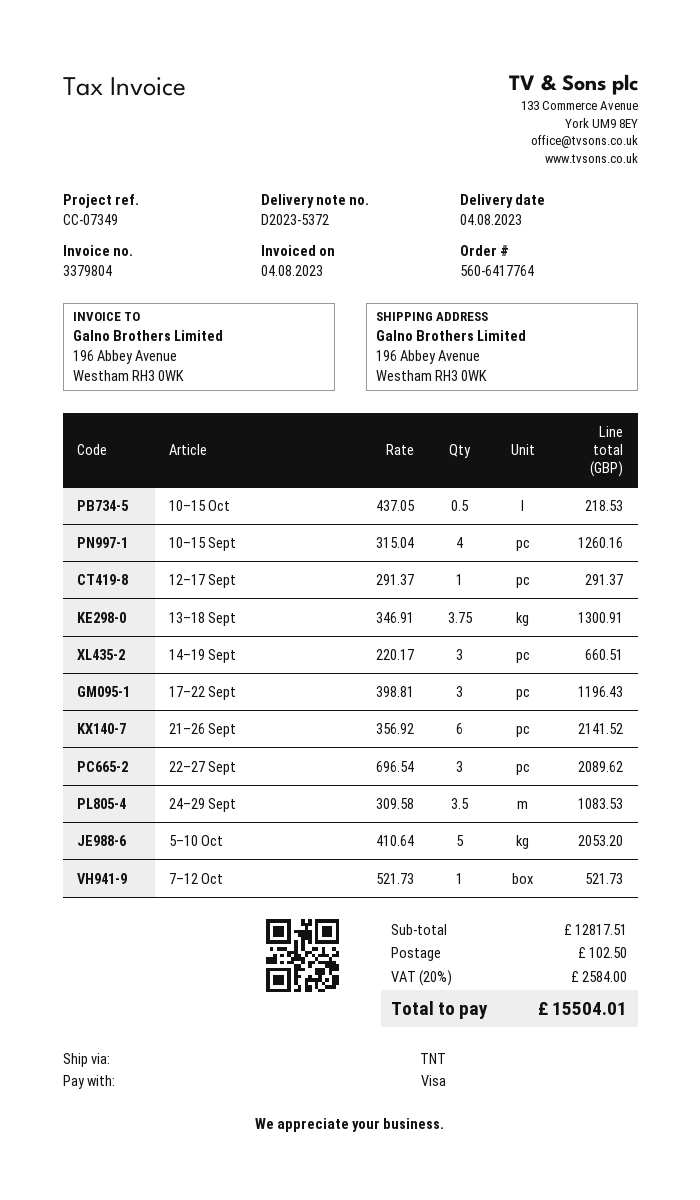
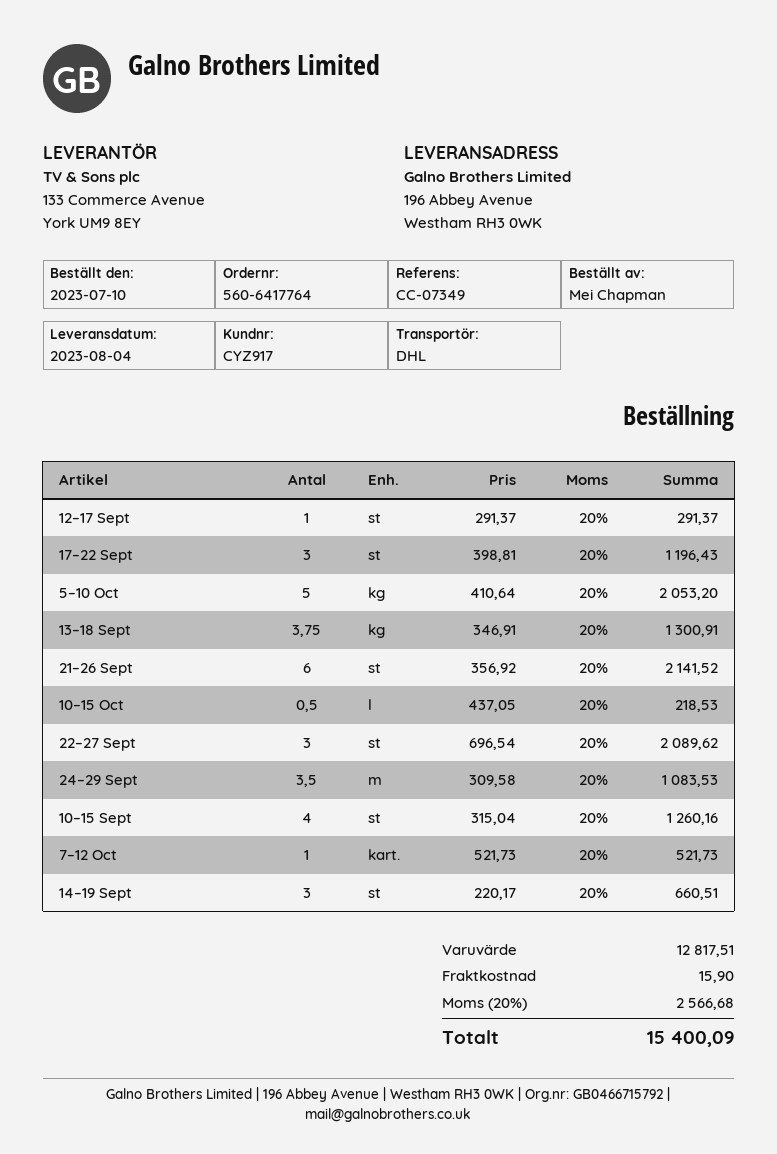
shipping method: TNT -> DHL
shipping: 102.50 -> 15.90
tax: 20% = 2584.00 -> 20% = 2566.68
total: 15504.01 -> 15400.09

